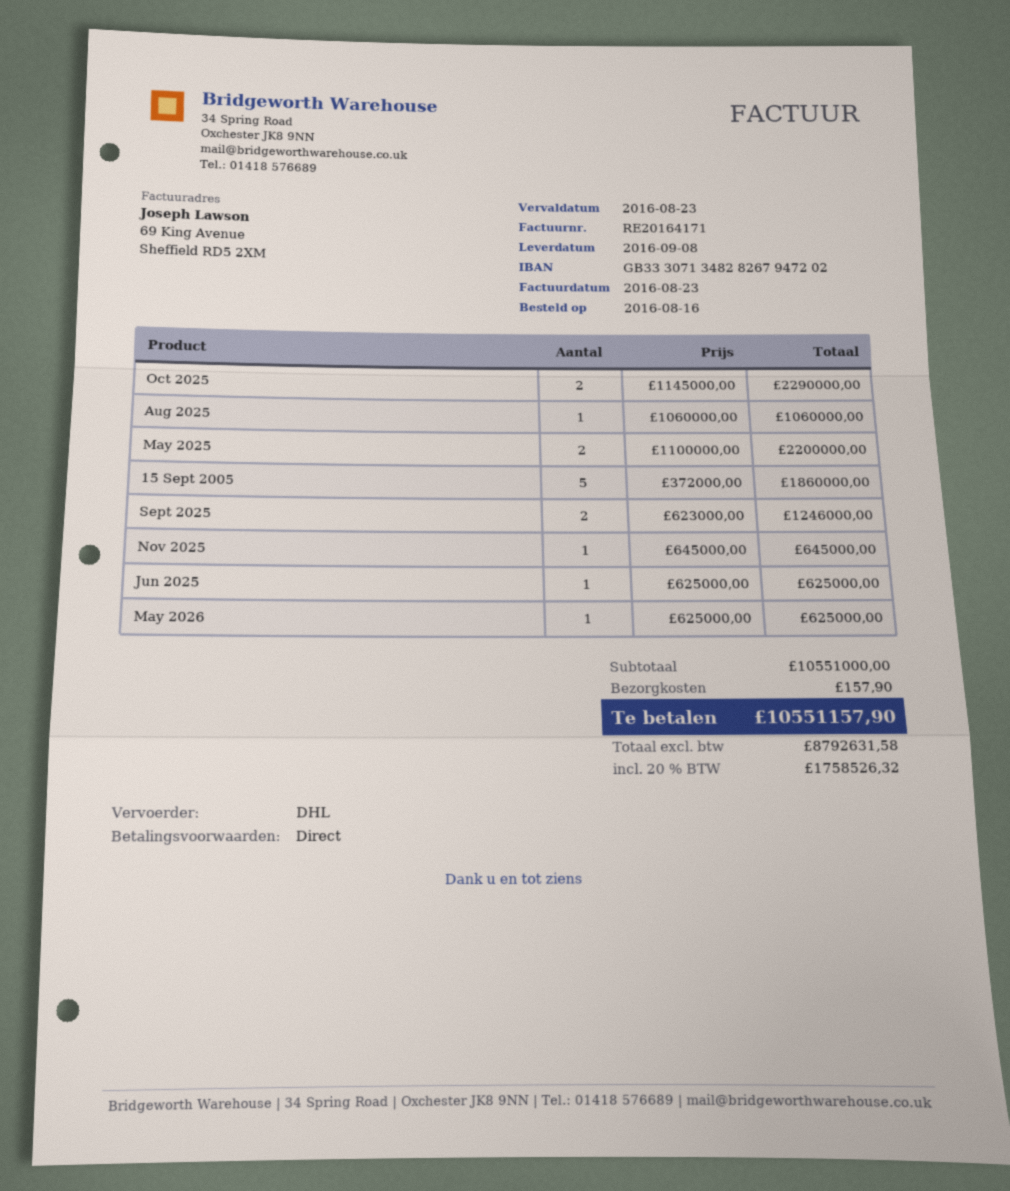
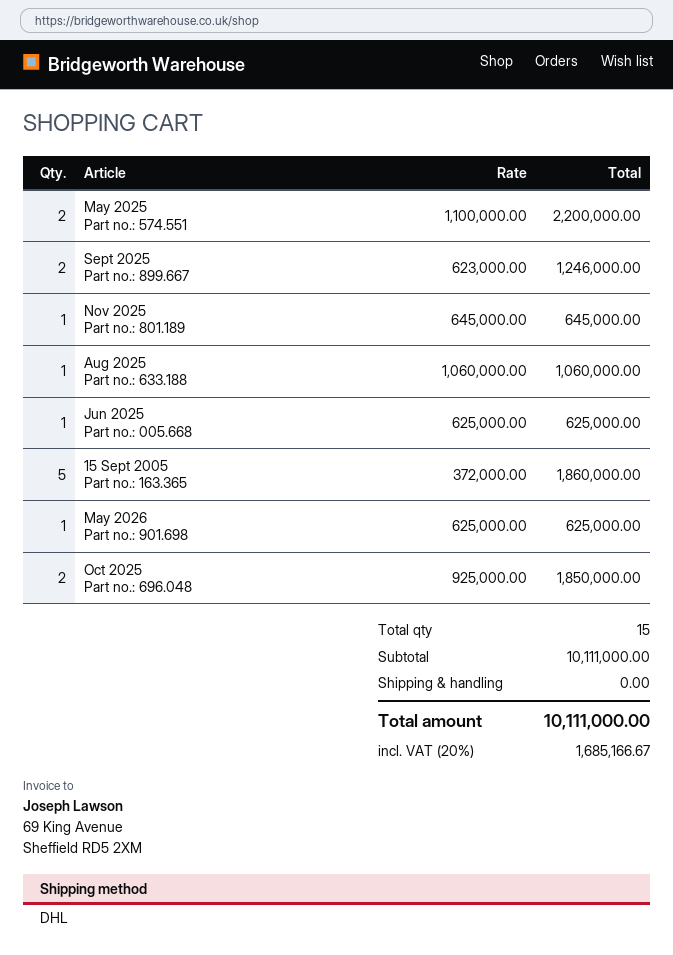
Oct 2025: 2 x 1145000.00 = 2290000.00 -> 2 x 925000.00 = 1850000.00
subtotal: 10551000.00 -> 10111000.00
shipping: 157.90 -> 0.00
tax: 20% = 1758526.32 -> 20% = 1685166.67
total: 10551157.90 -> 10111000.00

